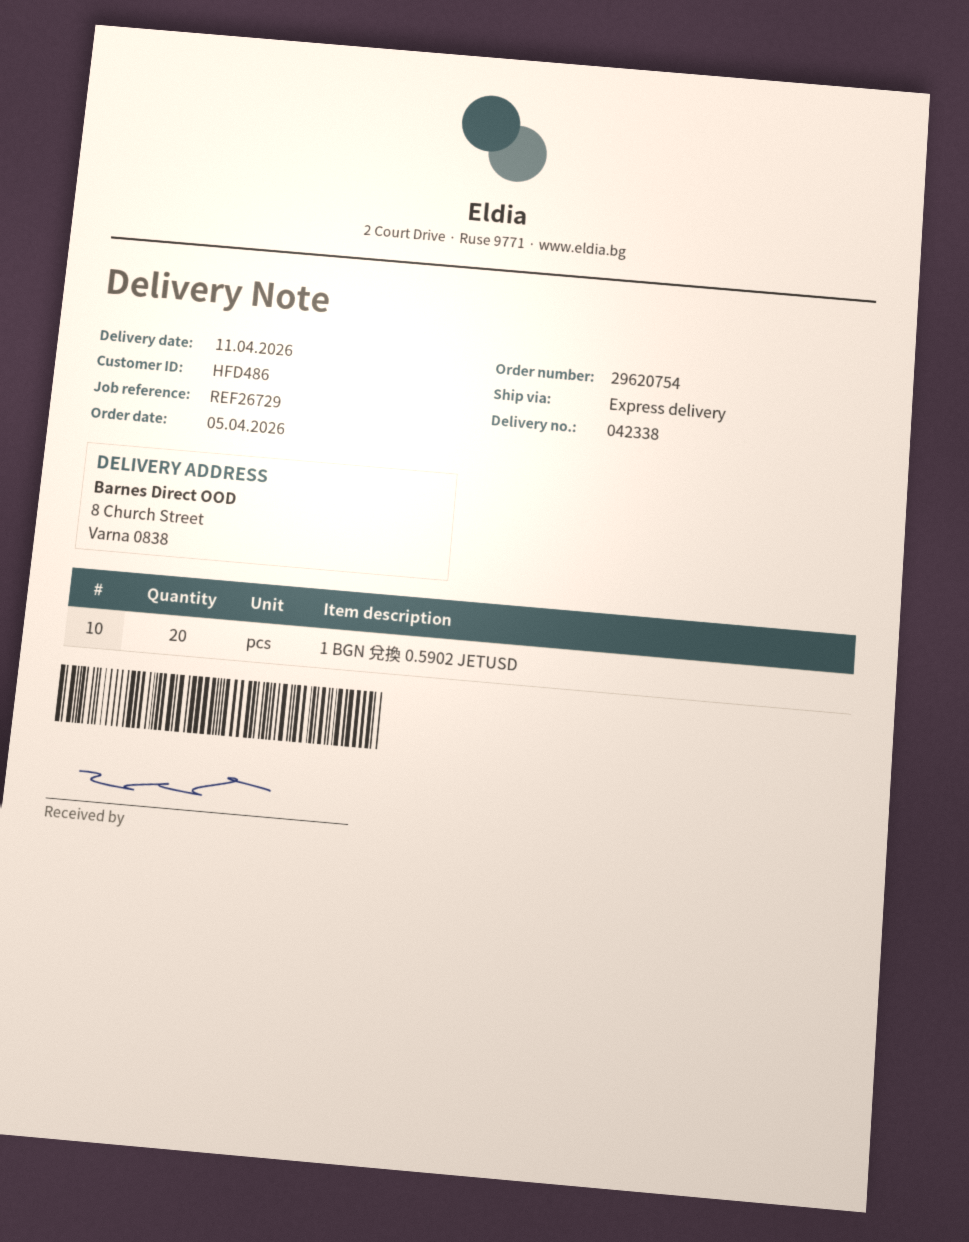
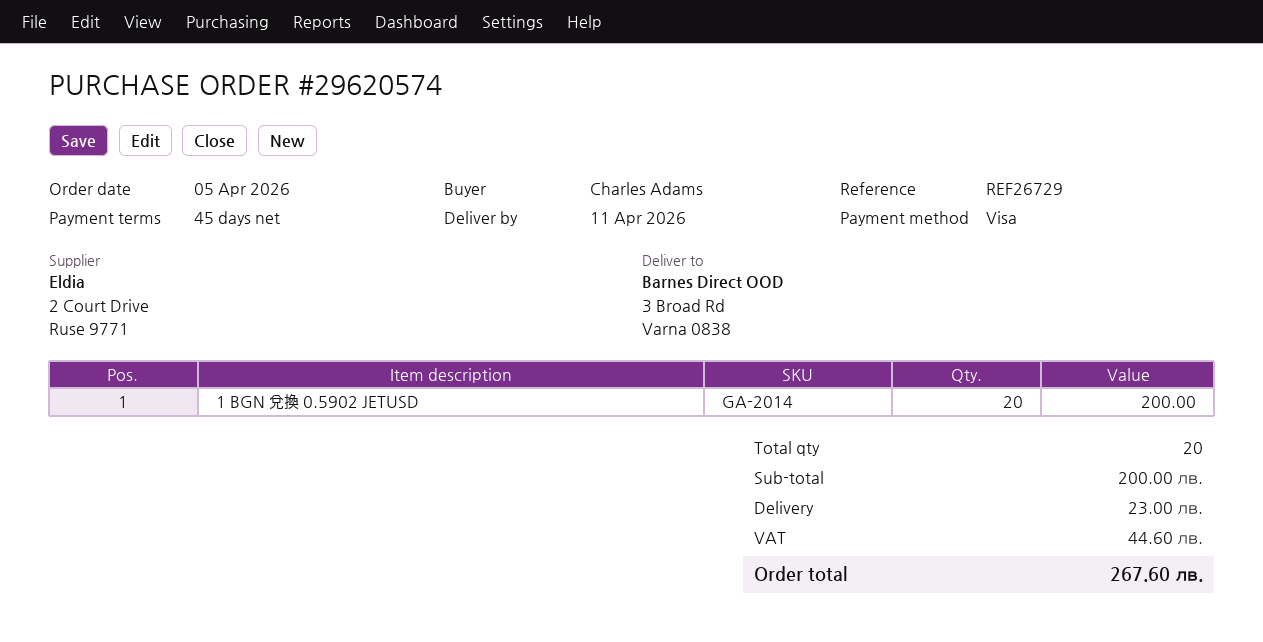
order number: 29620754 -> 29620574
ship to: 8 Church Street, Varna 0838 -> 3 Broad Rd, Varna 0838

